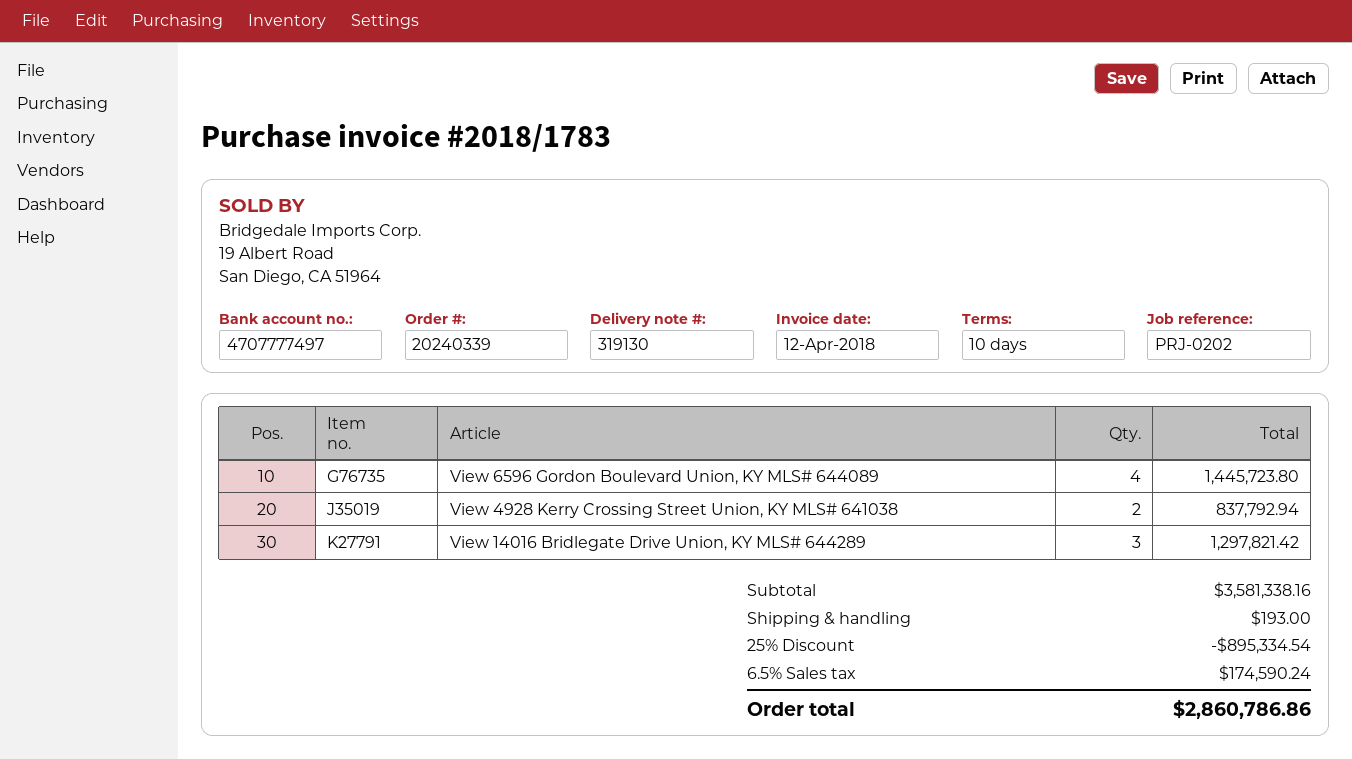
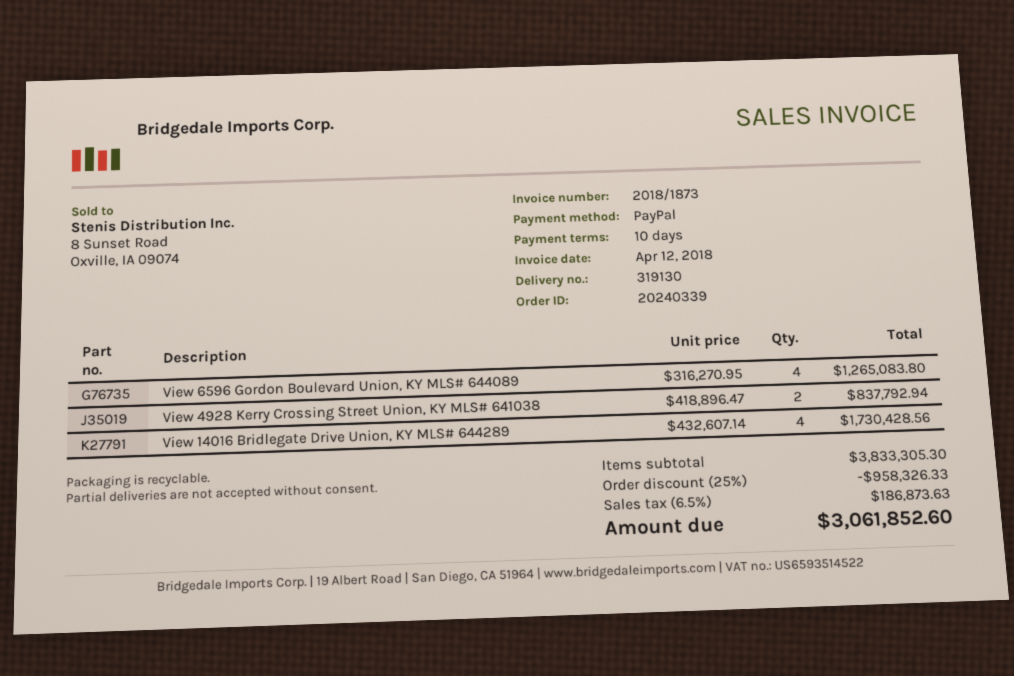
invoice number: 2018/1783 -> 2018/1873
View 6596 Gordon Boulevard Union, KY MLS# 644089: 4 for 1445723.80 -> 4 for 1265083.80
View 14016 Bridlegate Drive Union, KY MLS# 644289: 3 for 1297821.42 -> 4 for 1730428.56
subtotal: 3581338.16 -> 3833305.30
discount: 25% = 895334.54 -> 25% = 958326.33
shipping: 193.00 -> none
tax: 6.5% = 174590.24 -> 6.5% = 186873.63
total: 2860786.86 -> 3061852.60

